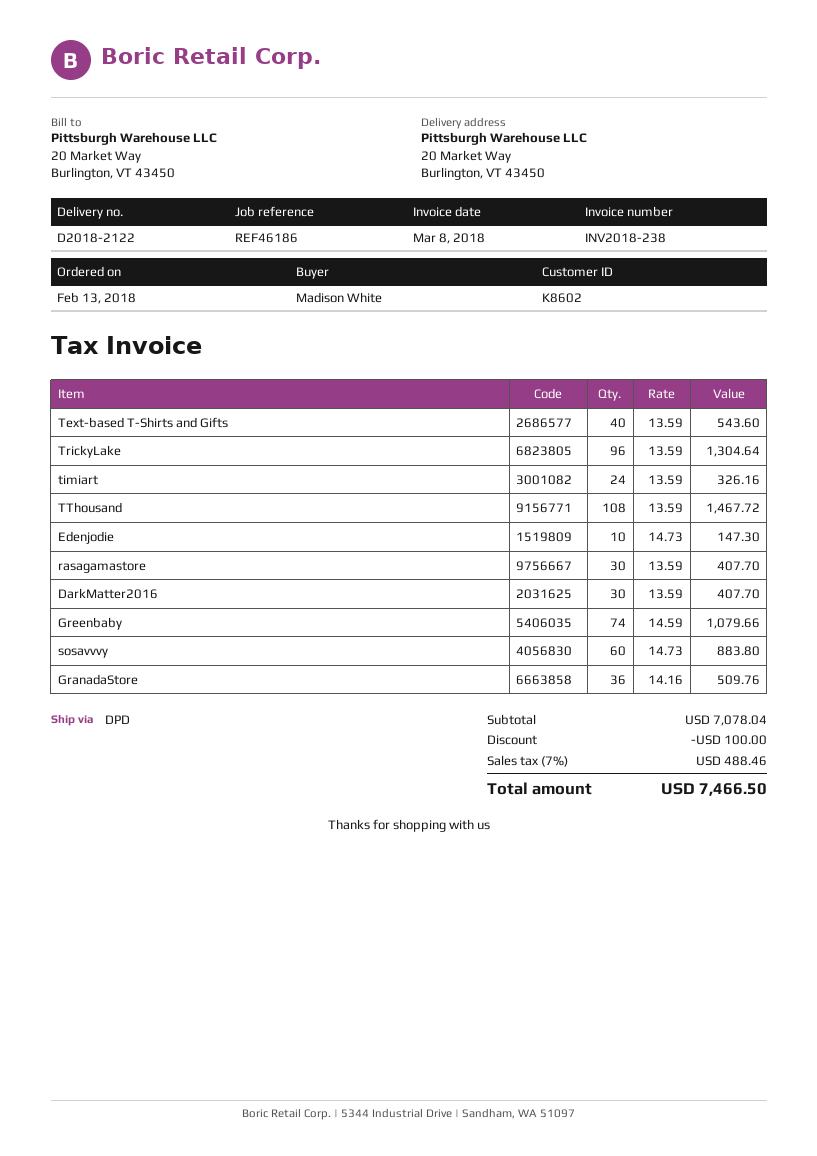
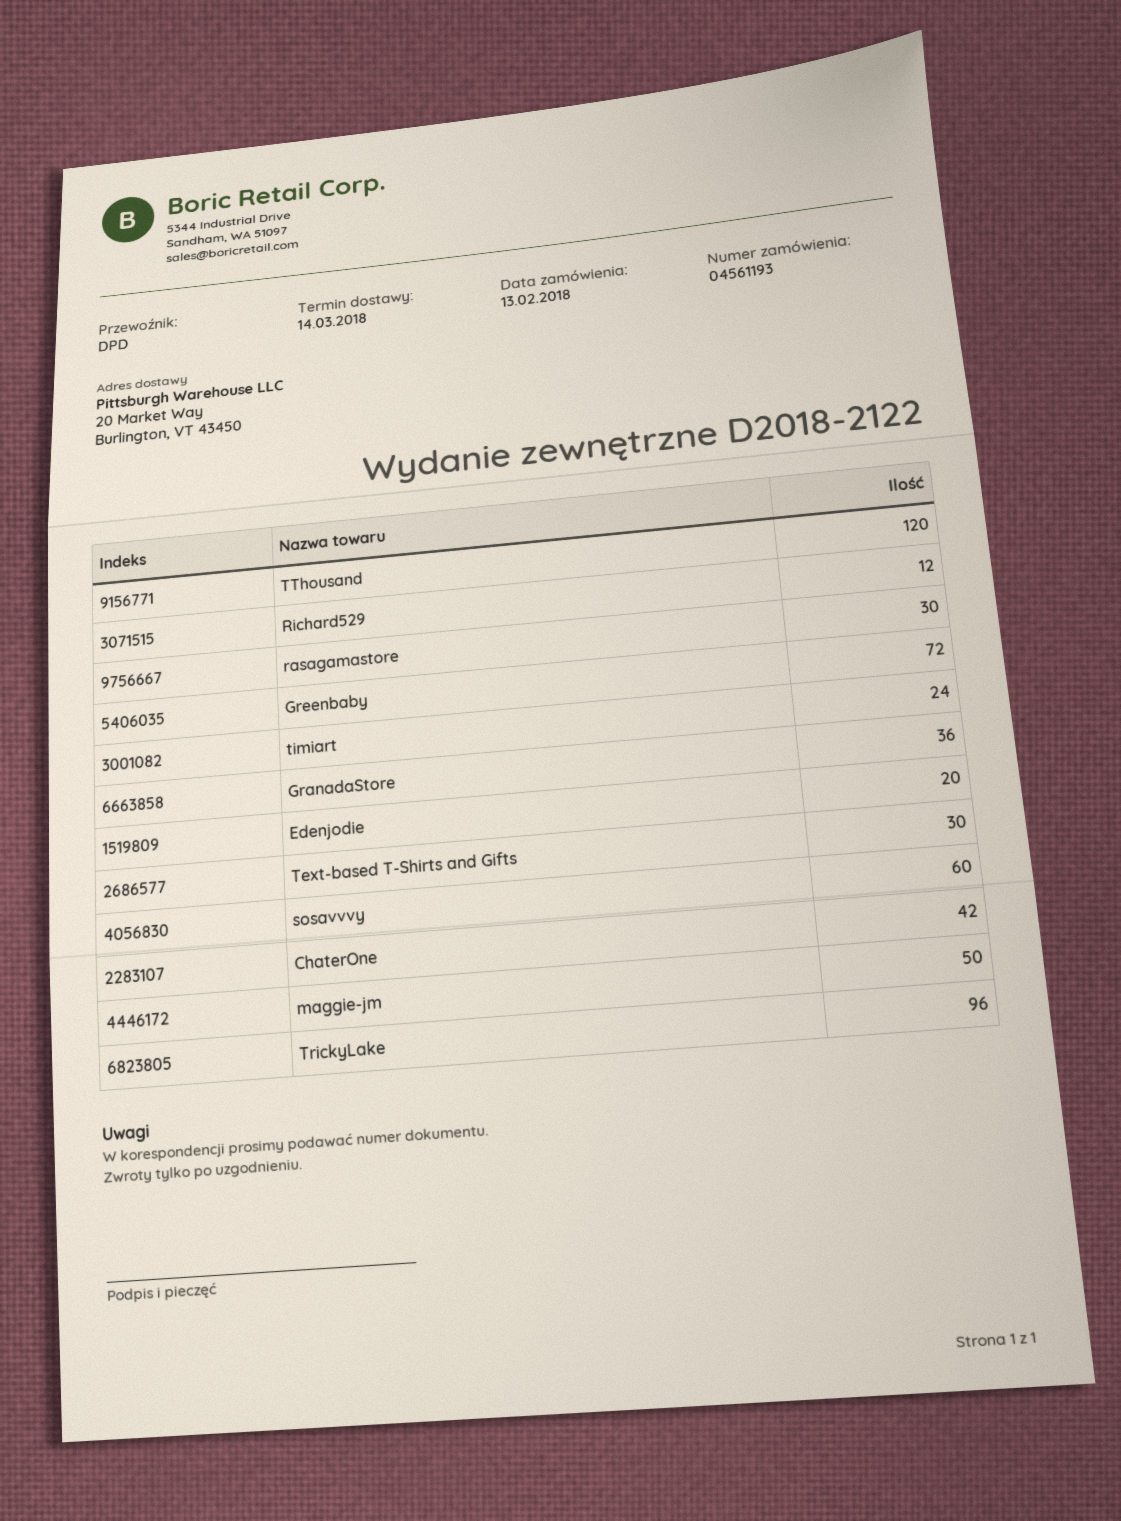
Text-based T-Shirts and Gifts: 40 -> 30
TThousand: 108 -> 120
Edenjodie: 10 -> 20
DarkMatter2016: 30 -> none
Greenbaby: 74 -> 72
Richard529: none -> 12
ChaterOne: none -> 42
maggie-jm: none -> 50

